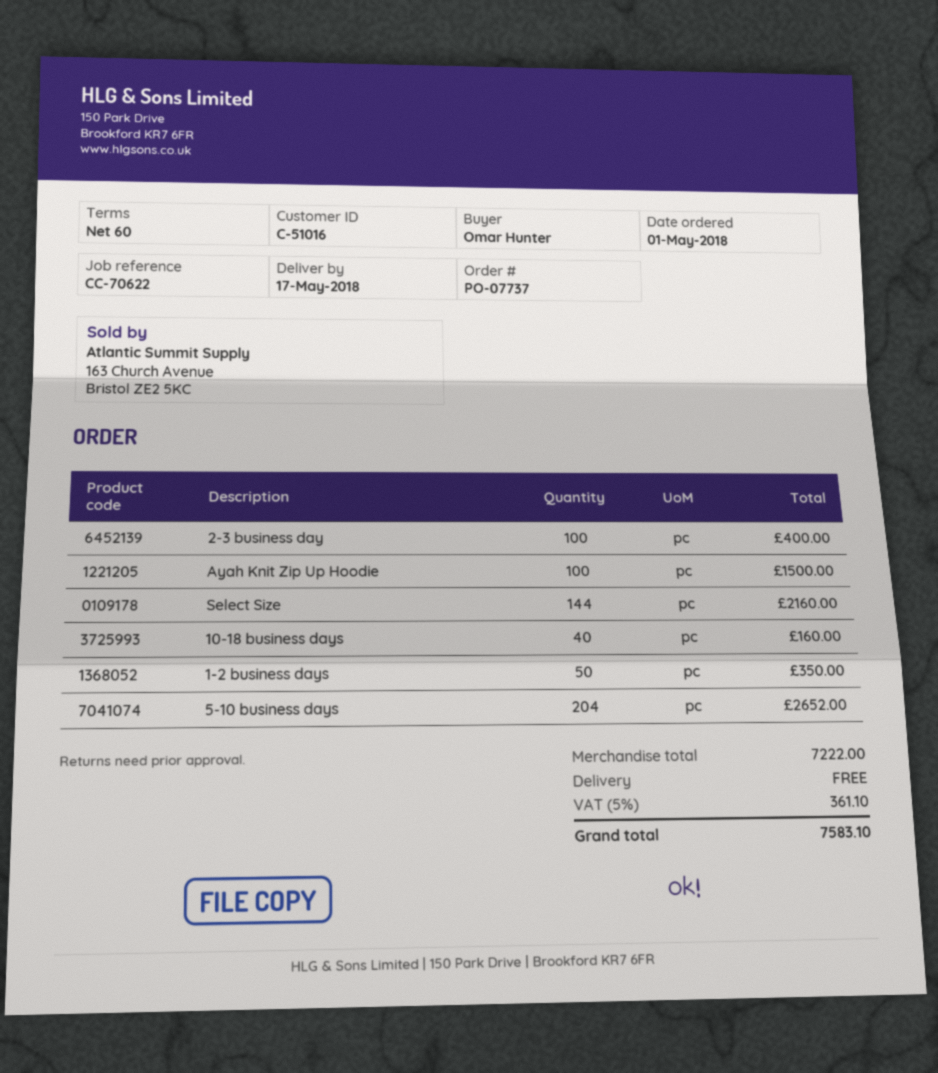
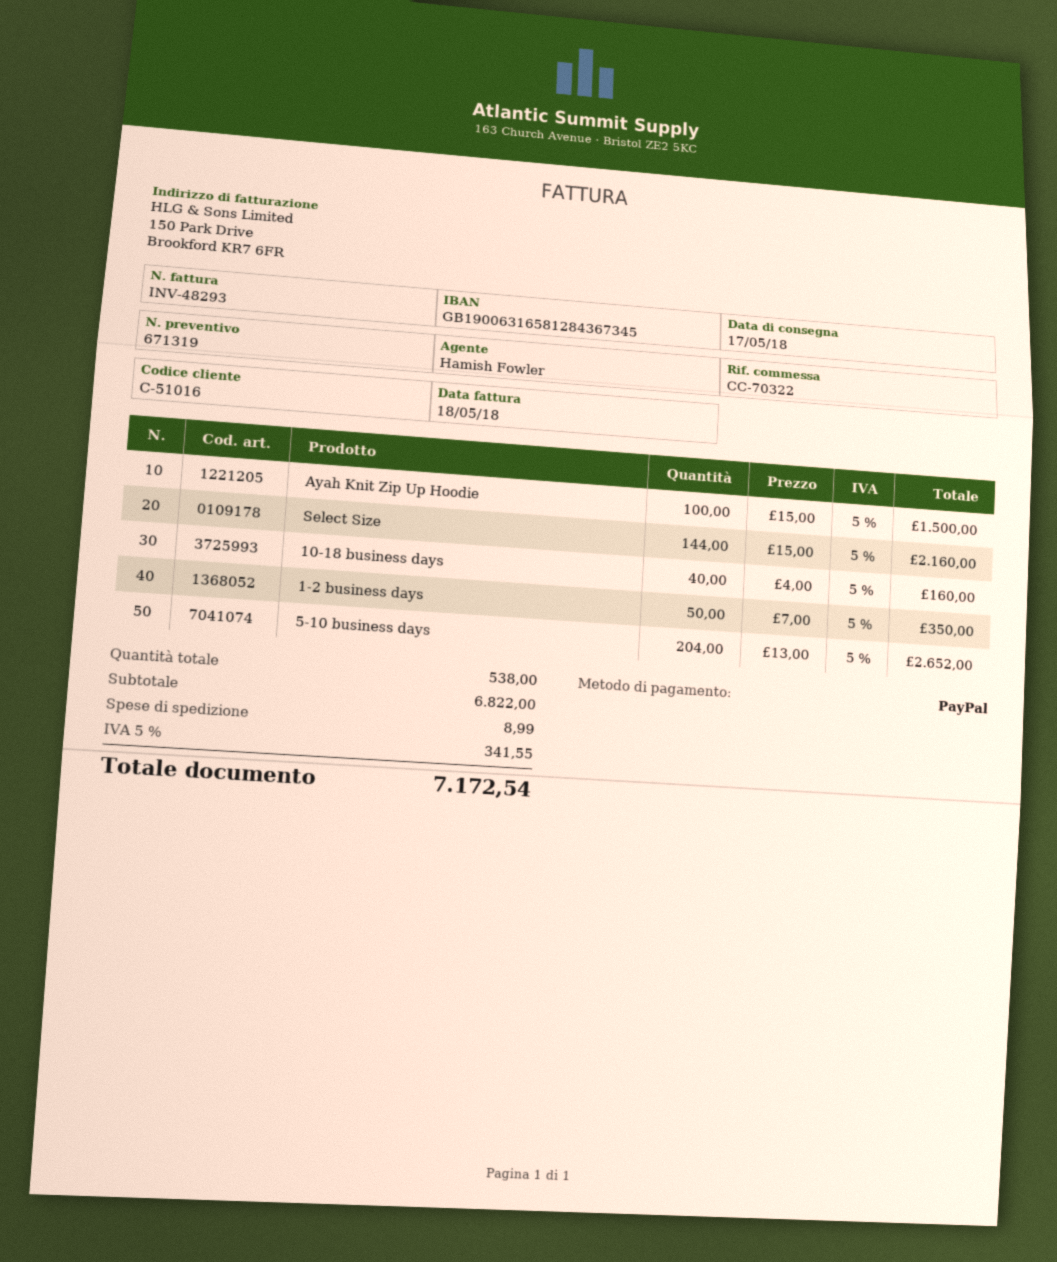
reference: CC-70622 -> CC-70322
2-3 business day: 100 for 400.00 -> none
subtotal: 7222.00 -> 6822.00
shipping: 0.00 -> 8.99
tax: 5% = 361.10 -> 5% = 341.55
total: 7583.10 -> 7172.54

